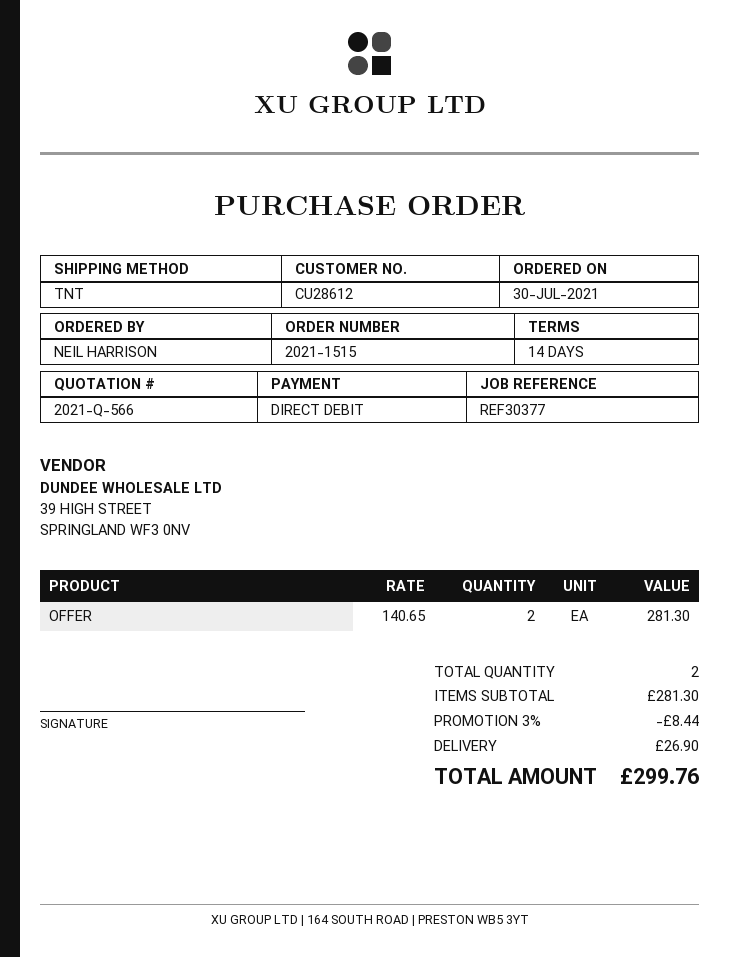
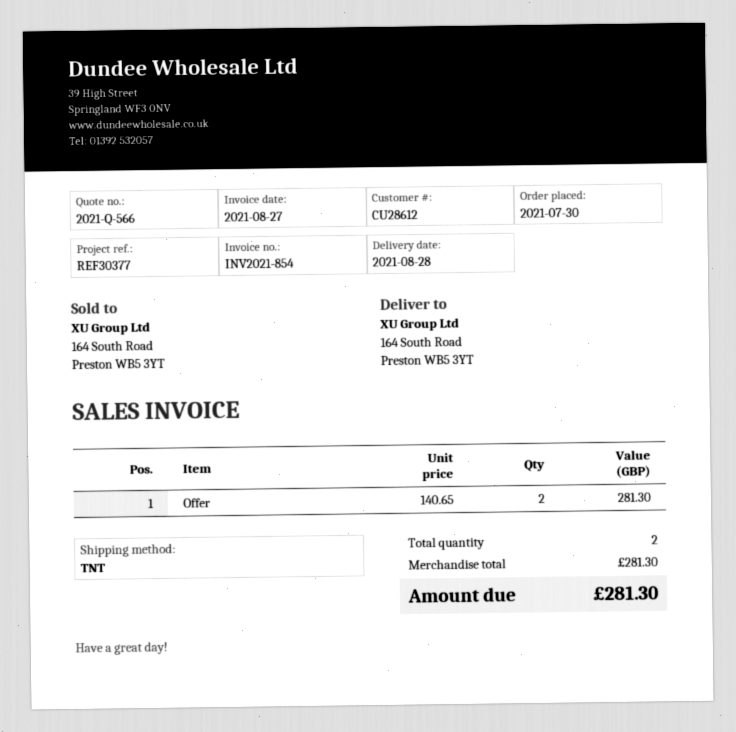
discount: 3% = 8.44 -> none
shipping: 26.90 -> none
total: 299.76 -> 281.30

